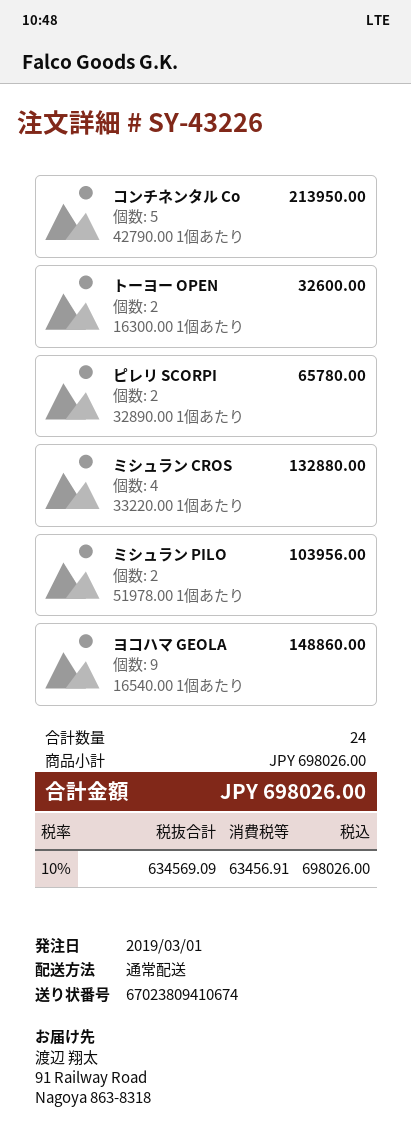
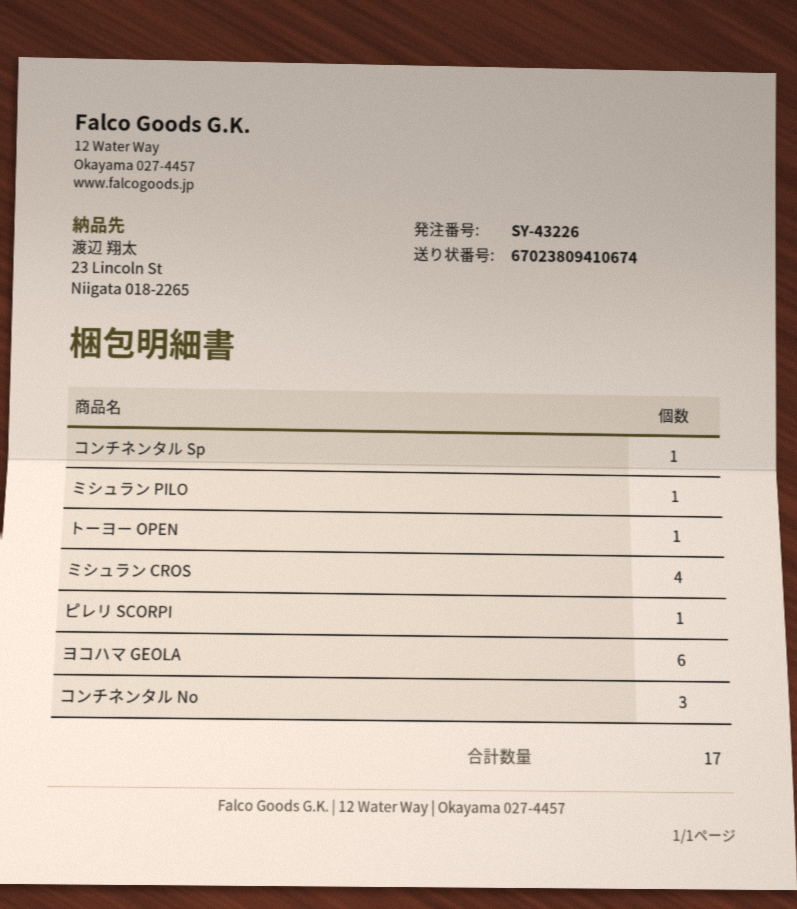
ship to: 91 Railway Road, Nagoya 863-8318 -> 23 Lincoln St, Niigata 018-2265
コンチネンタル Co: 5 -> none
トーヨー OPEN: 2 -> 1
ピレリ SCORPI: 2 -> 1
ミシュラン PILO: 2 -> 1
ヨコハマ GEOLA: 9 -> 6
コンチネンタル Sp: none -> 1
コンチネンタル No: none -> 3
total quantity: 24 -> 17

